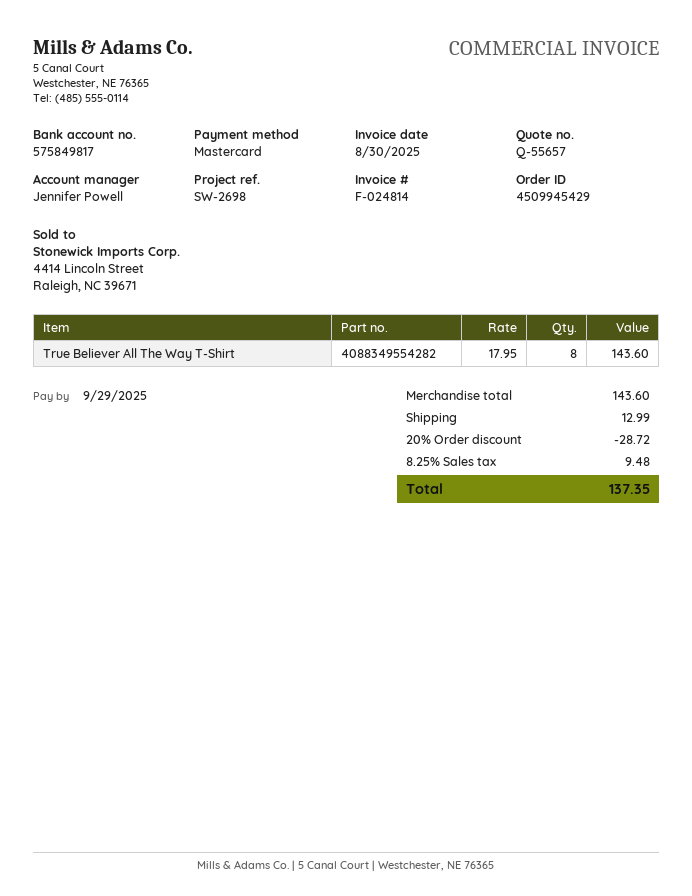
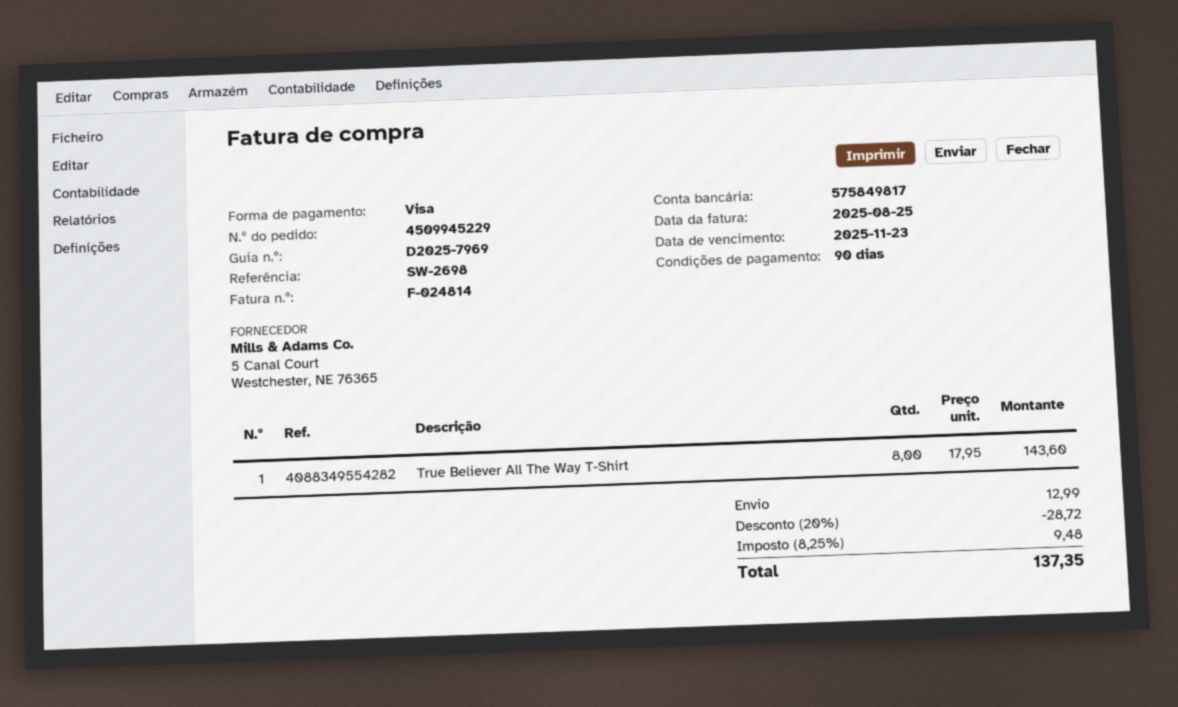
order number: 4509945429 -> 4509945229
invoice date: 2025-08-30 -> 2025-08-25
due date: 2025-09-29 -> 2025-11-23
payment method: Mastercard -> Visa

